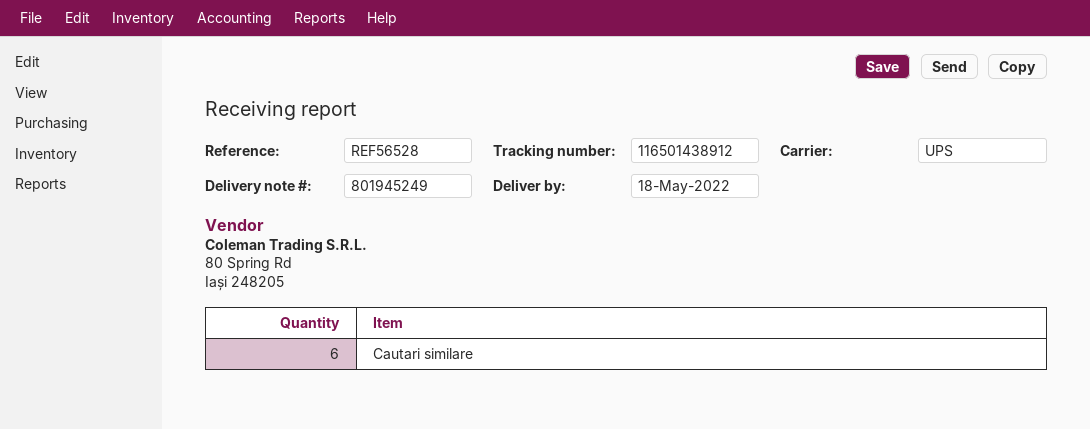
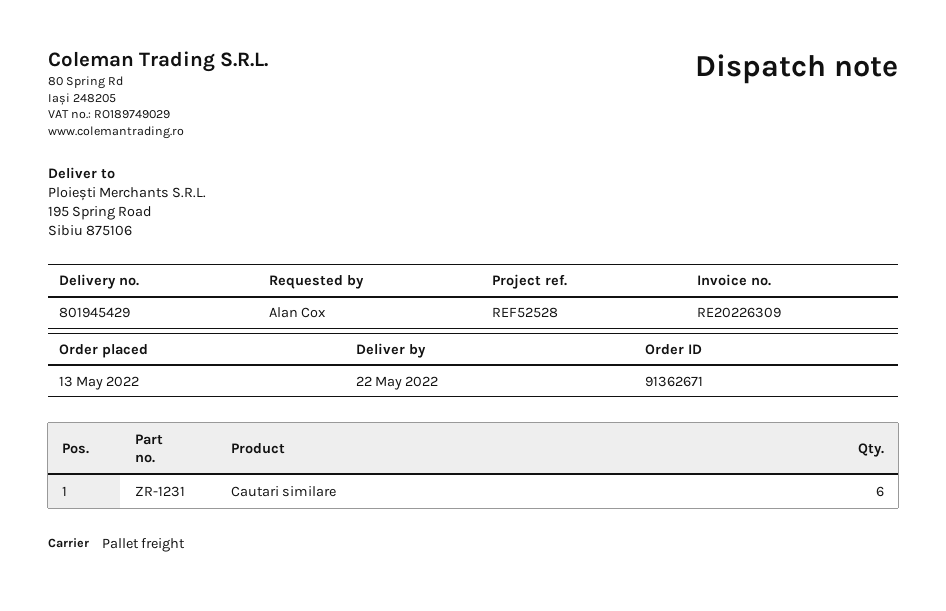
delivery note number: 801945249 -> 801945429
delivery date: 2022-05-18 -> 2022-05-22
reference: REF56528 -> REF52528
shipping method: UPS -> pallet freight

